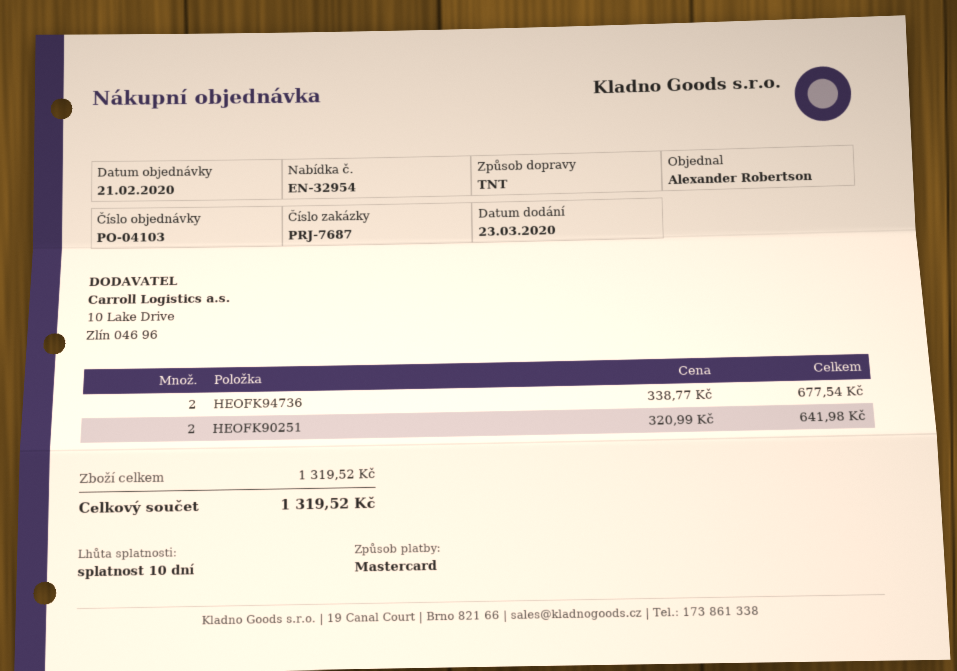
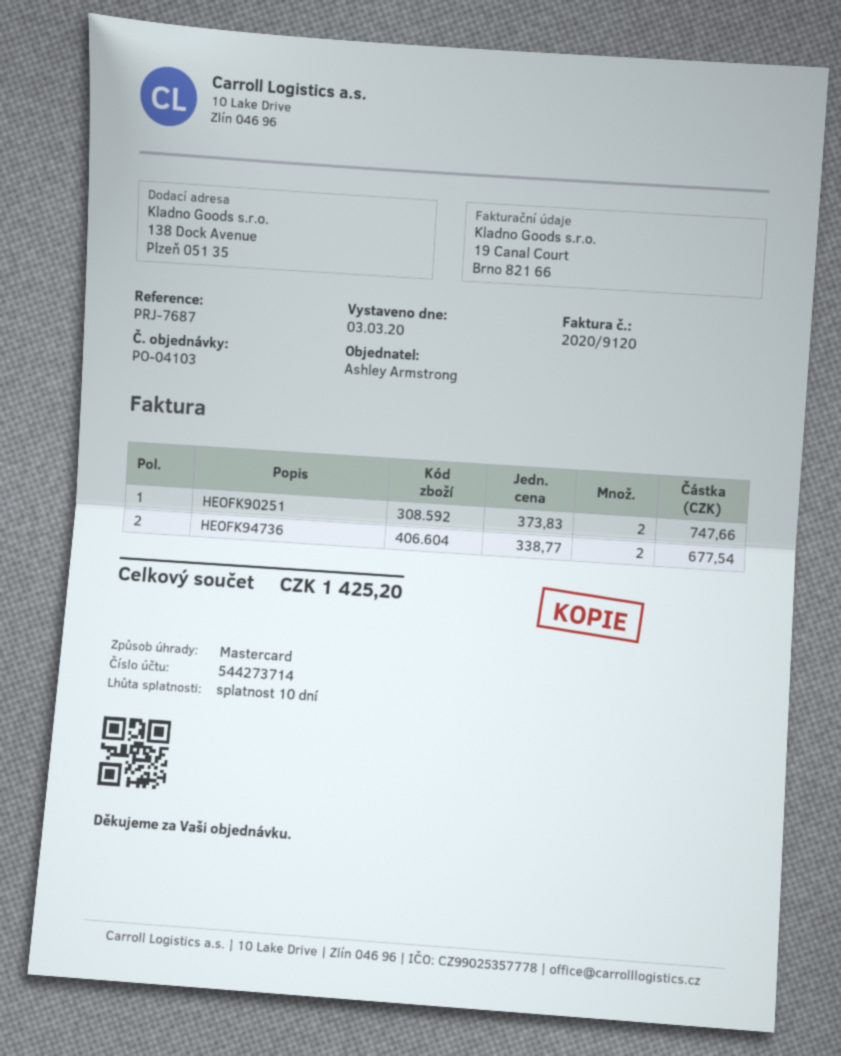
ordered by: Alexander Robertson -> Ashley Armstrong
HEOFK90251: 2 x 320.99 = 641.98 -> 2 x 373.83 = 747.66
total: 1319.52 -> 1425.20

